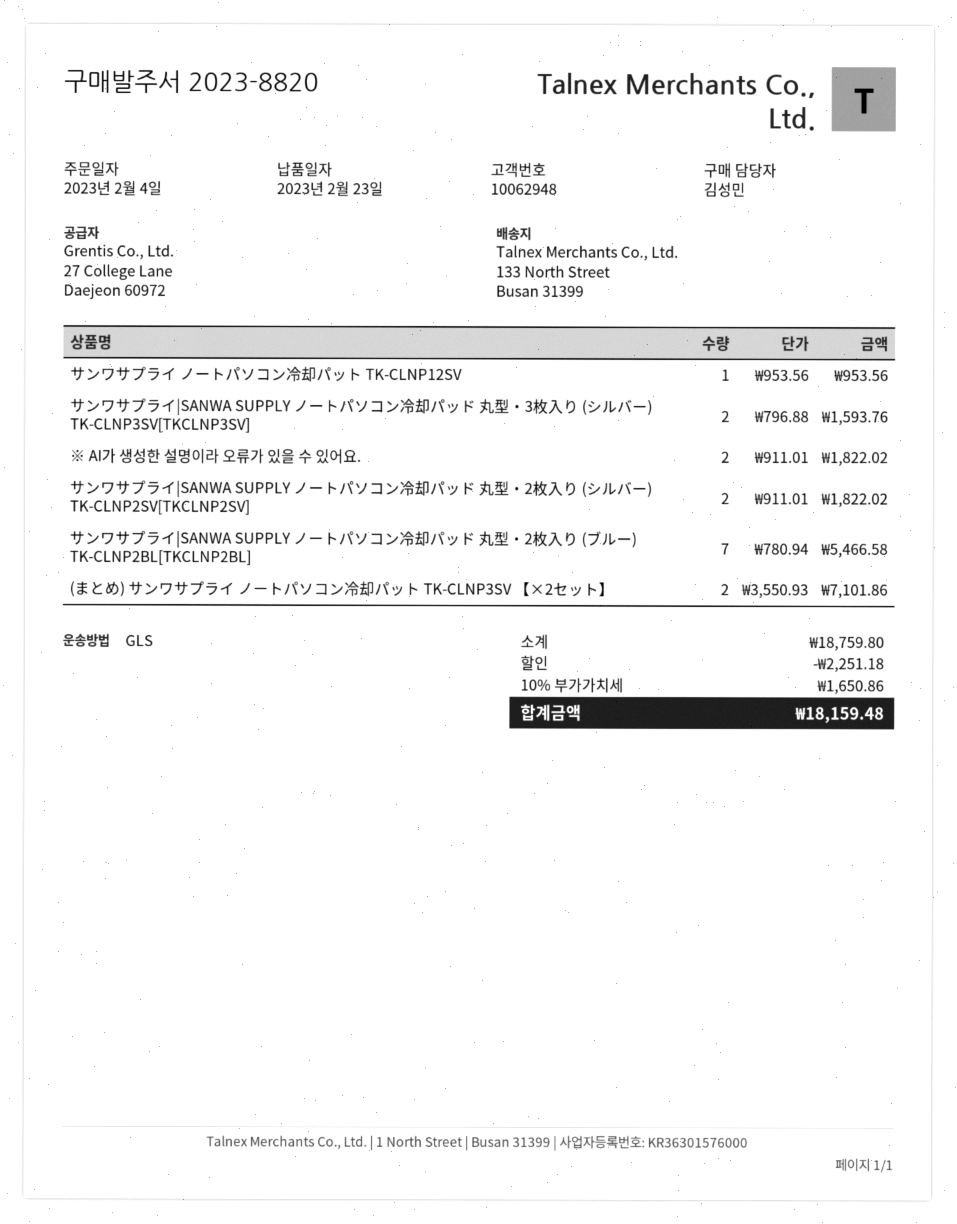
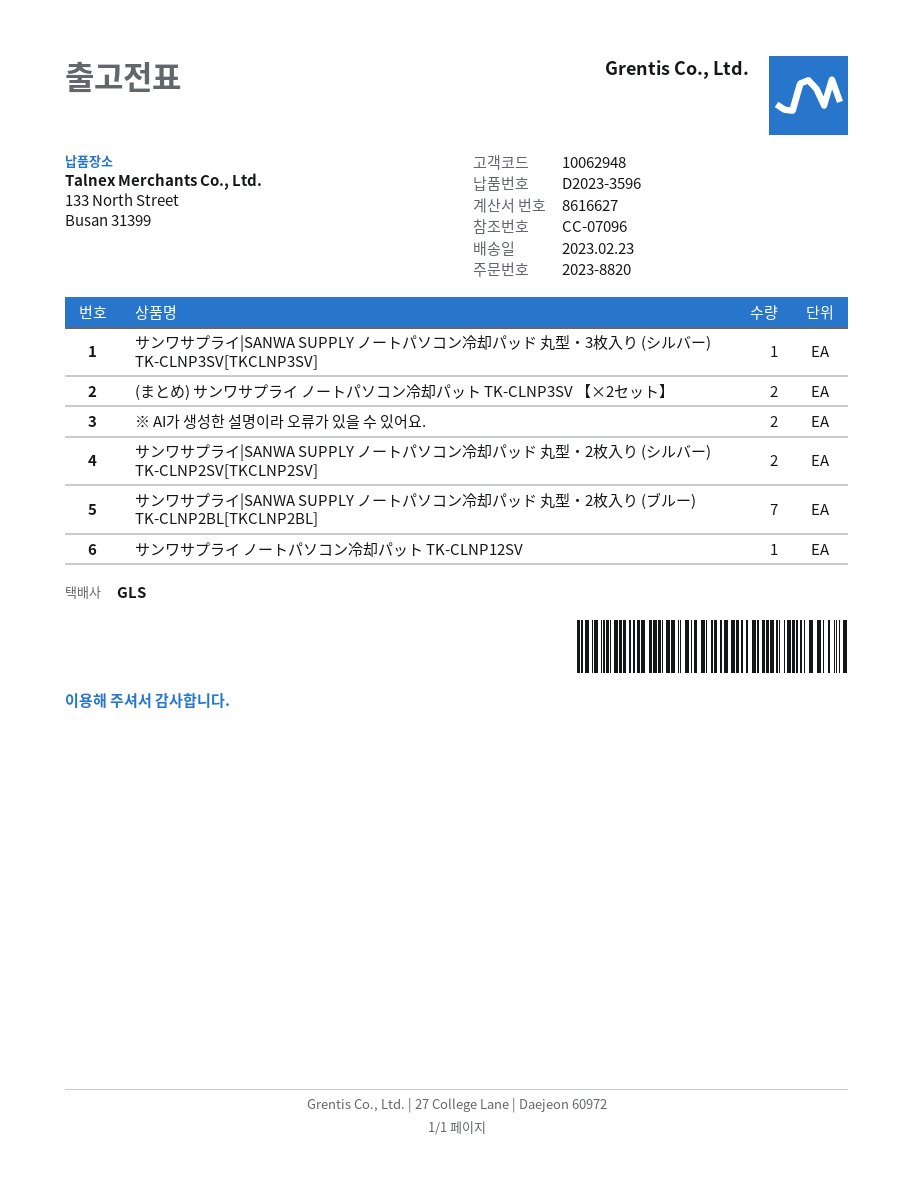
サンワサプライ|SANWA SUPPLY ノートパソコン冷却パッド 丸型・3枚入り (シルバー) TK-CLNP3SV[TKCLNP3SV]: 2 -> 1

